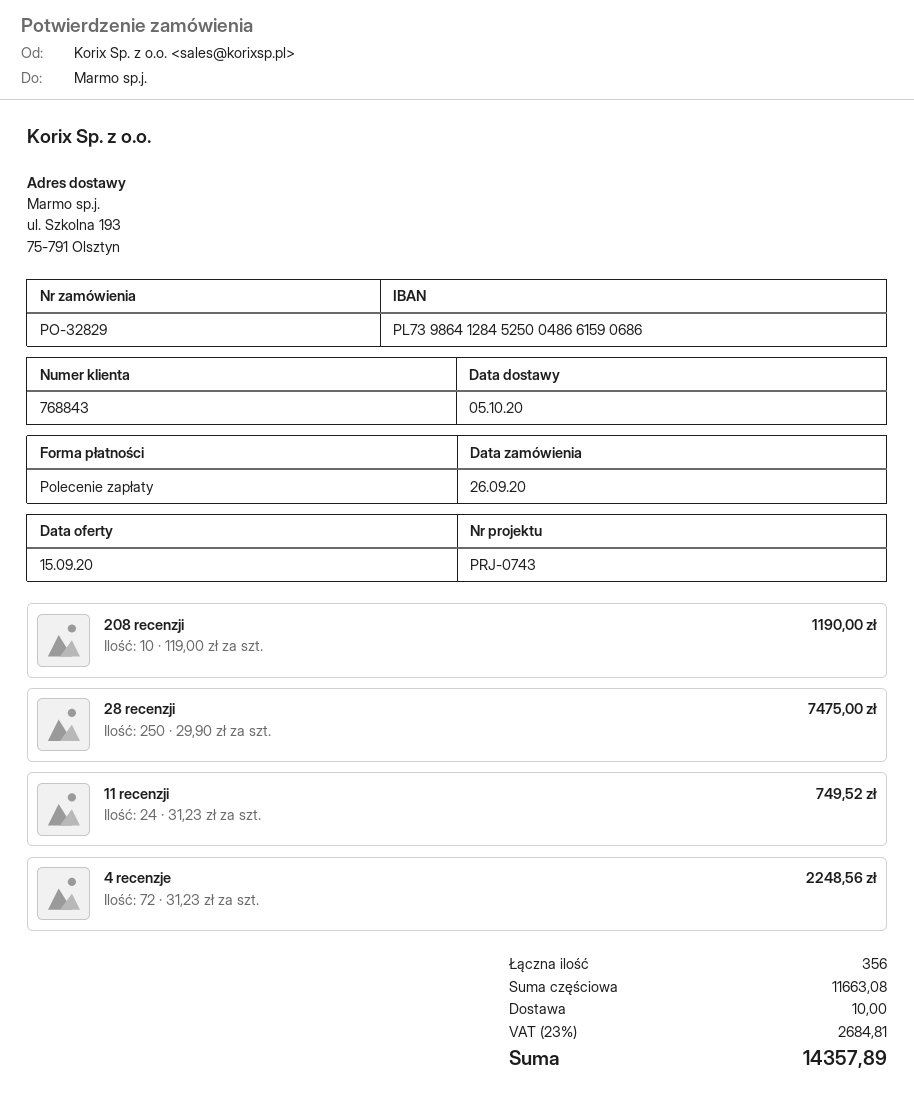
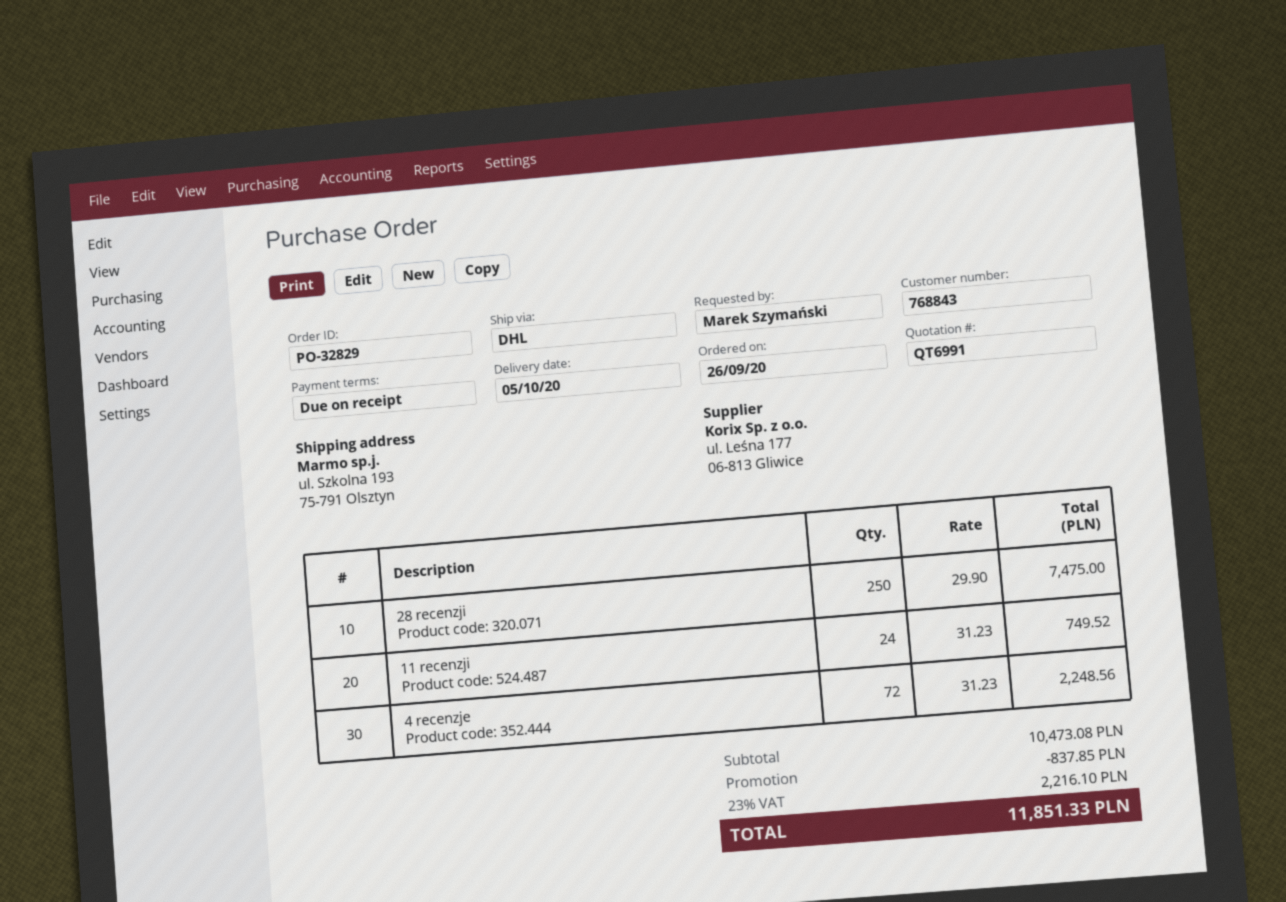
208 recenzji: 10 x 119.00 = 1190.00 -> none
subtotal: 11663.08 -> 10473.08
discount: none -> 837.85
shipping: 10.00 -> none
tax: 23% = 2684.81 -> 23% = 2216.10
total: 14357.89 -> 11851.33

